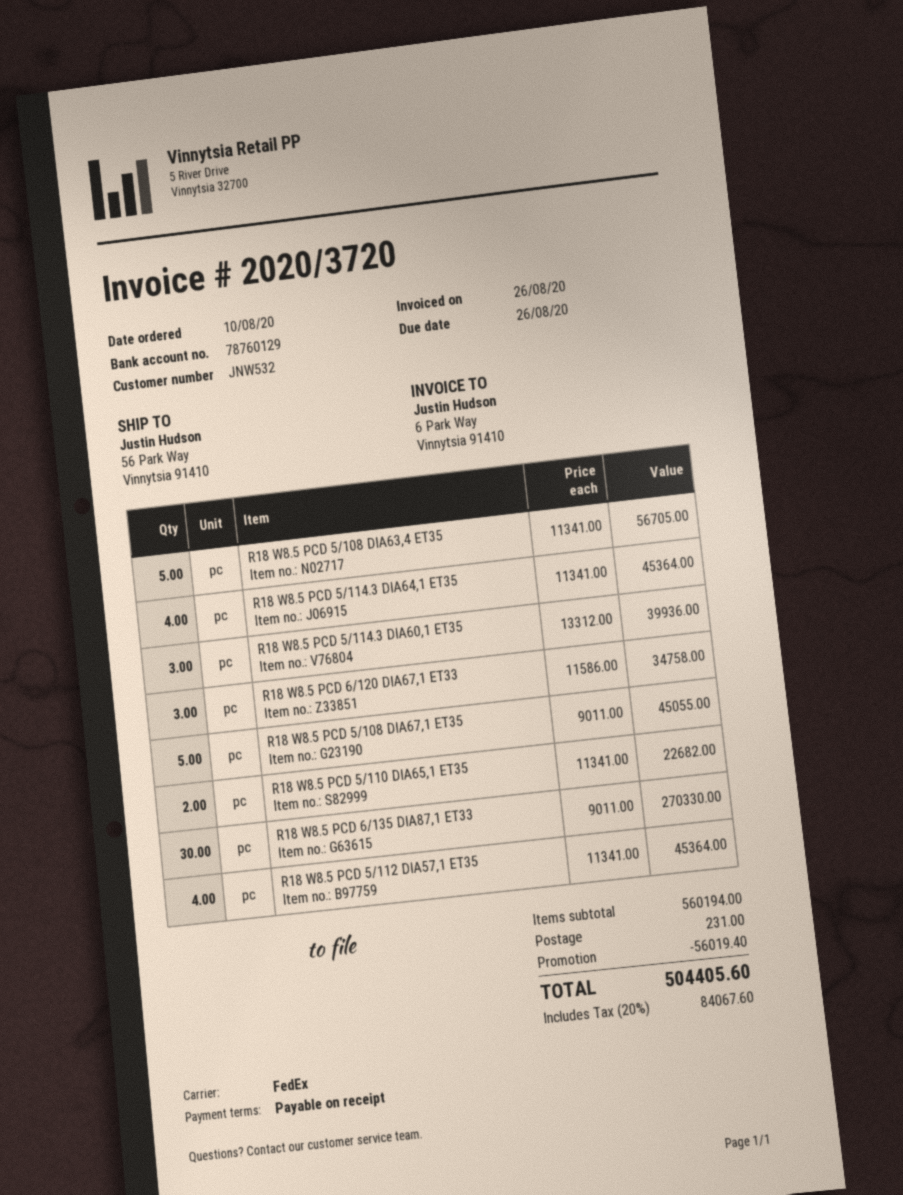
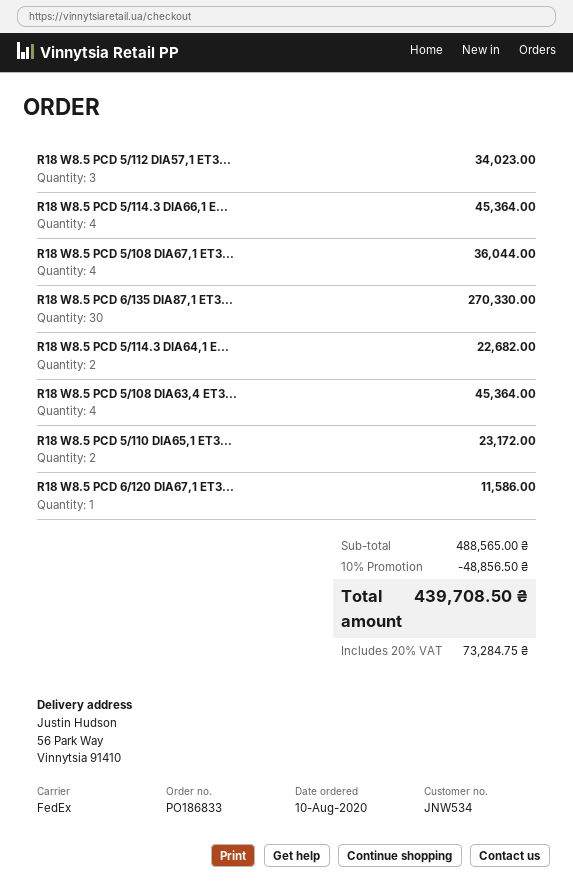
customer number: JNW532 -> JNW534
R18 W8.5 PCD 5/108 DIA63,4 ET35: 5 for 56705.00 -> 4 for 45364.00
R18 W8.5 PCD 5/114.3 DIA64,1 ET35: 4 for 45364.00 -> 2 for 22682.00
R18 W8.5 PCD 5/114.3 DIA60,1 ET35: 3 for 39936.00 -> none
R18 W8.5 PCD 6/120 DIA67,1 ET33: 3 for 34758.00 -> 1 for 11586.00
R18 W8.5 PCD 5/108 DIA67,1 ET35: 5 for 45055.00 -> 4 for 36044.00
R18 W8.5 PCD 5/110 DIA65,1 ET35: 2 for 22682.00 -> 2 for 23172.00
R18 W8.5 PCD 5/112 DIA57,1 ET35: 4 for 45364.00 -> 3 for 34023.00
R18 W8.5 PCD 5/114.3 DIA66,1 E...: none -> 4 for 45364.00
subtotal: 560194.00 -> 488565.00
discount: 56019.40 -> 48856.50
shipping: 231.00 -> none
tax: 20% = 84067.60 -> 20% = 73284.75
total: 504405.60 -> 439708.50

